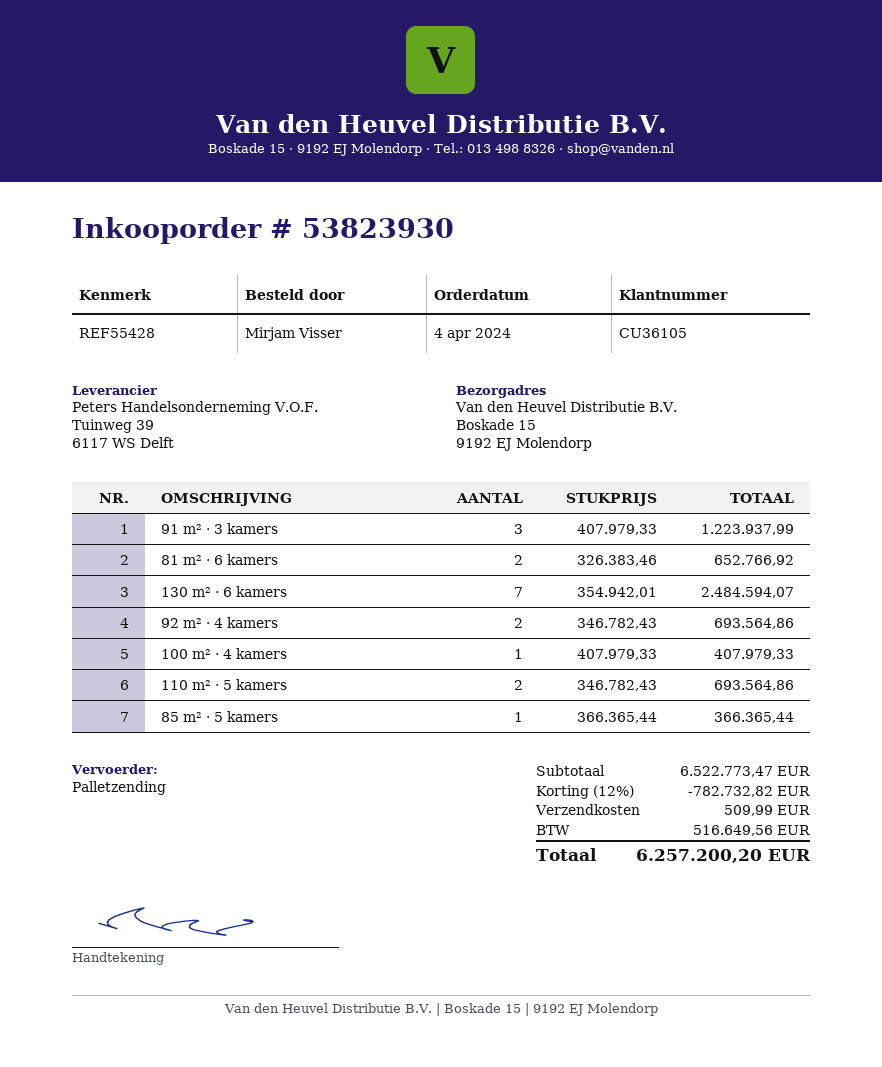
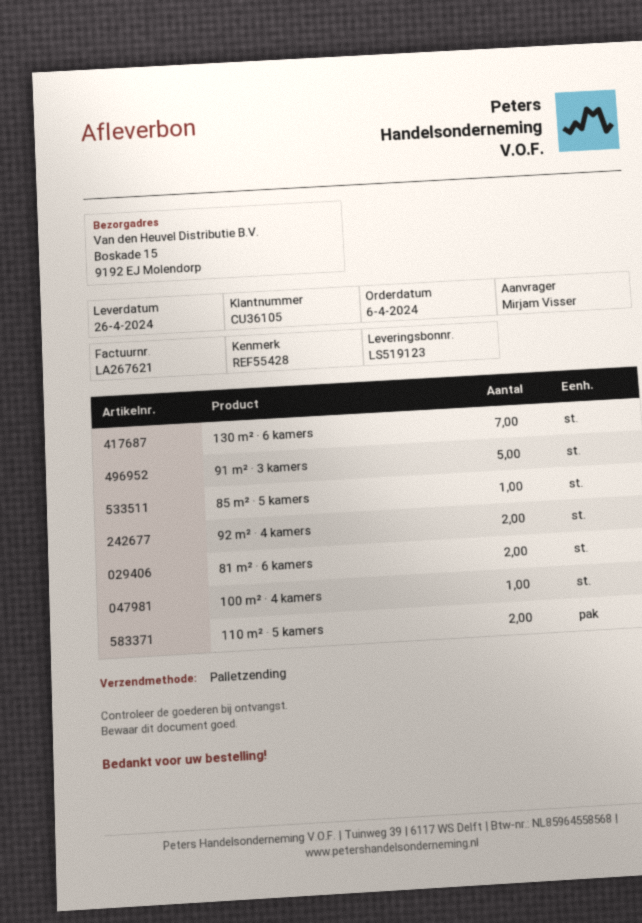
order date: 2024-04-04 -> 2024-04-06
91 m² · 3 kamers: 3 -> 5

